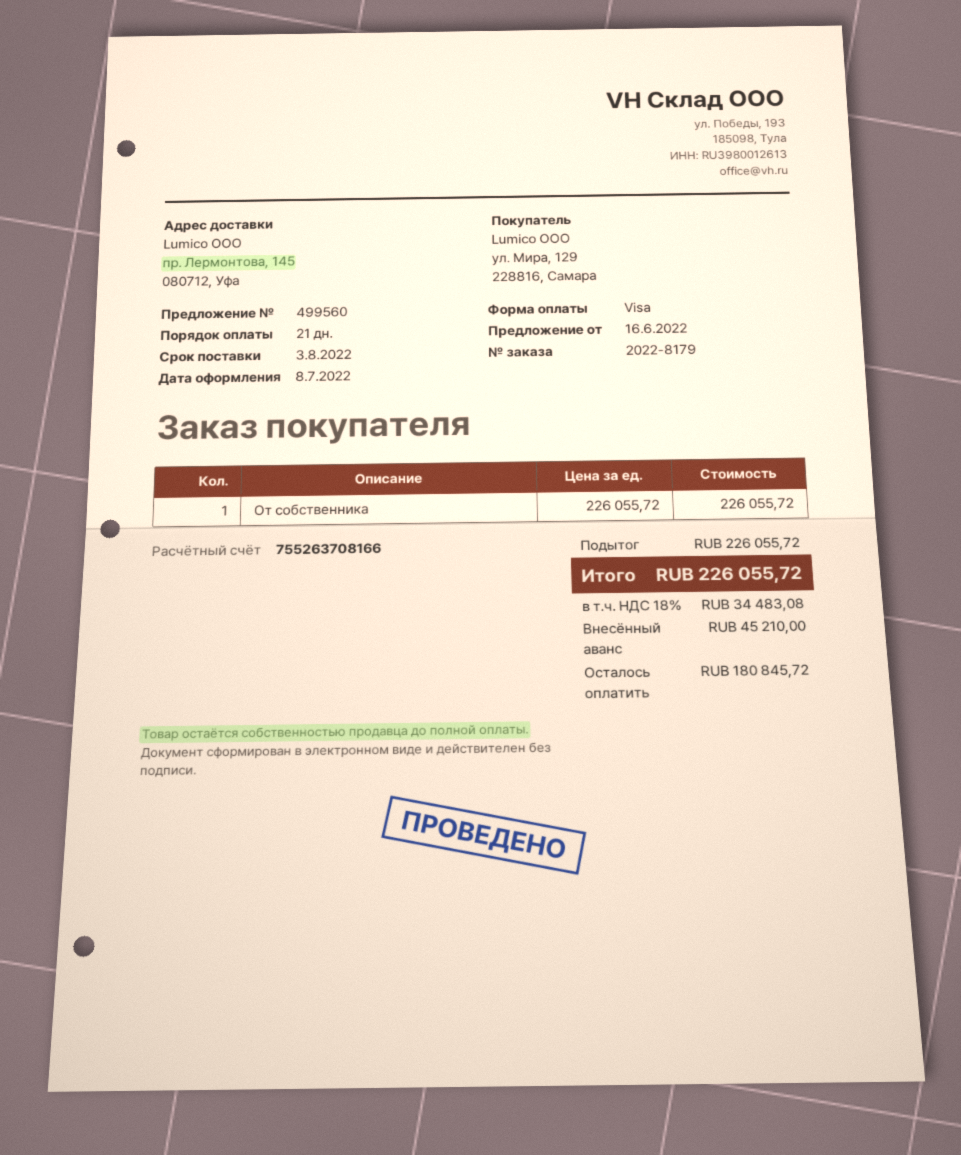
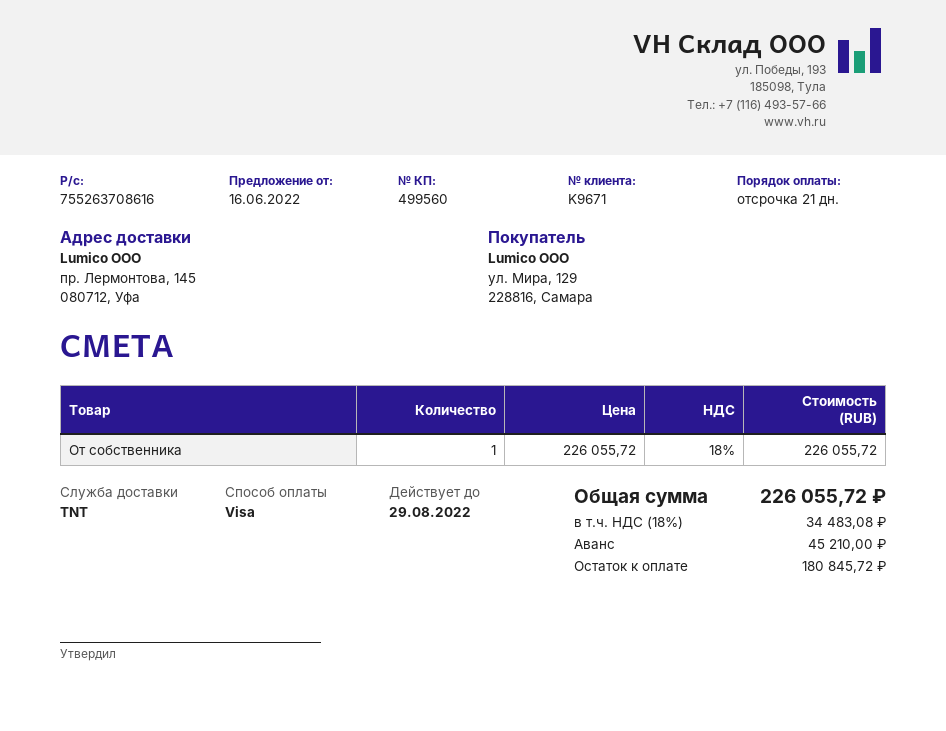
bank account: 755263708166 -> 755263708616

